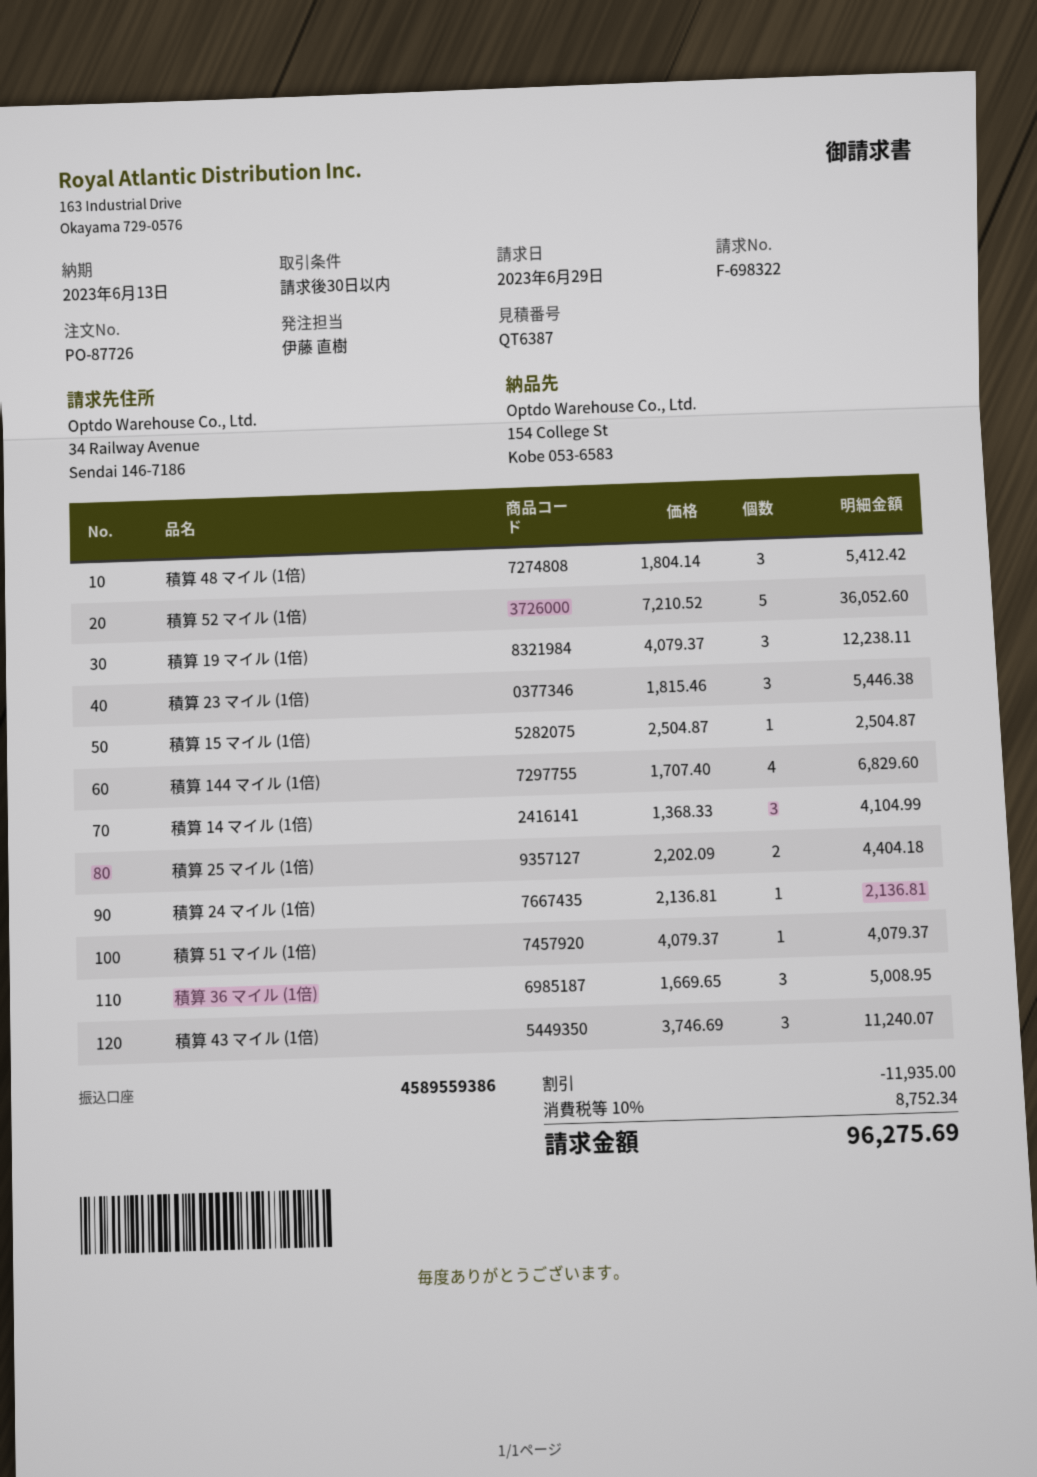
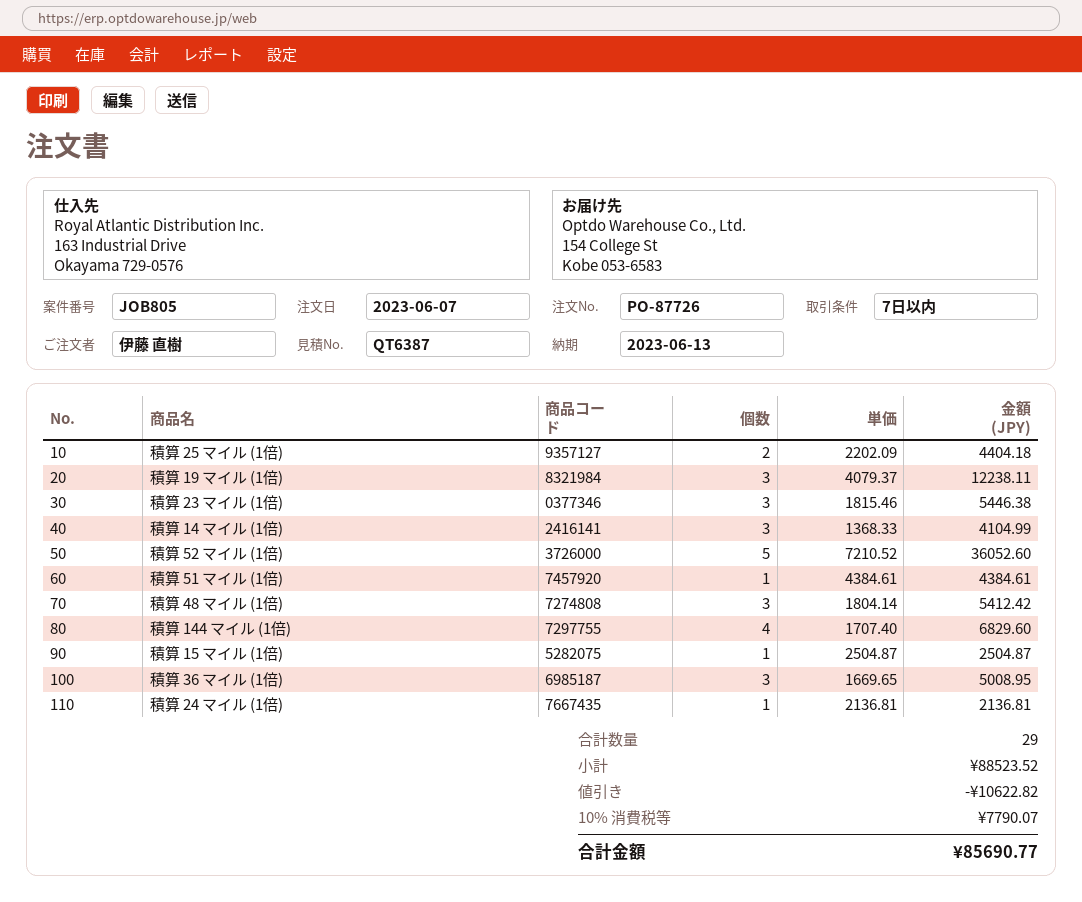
payment terms: 30 days -> 7 days
積算 51 マイル (1倍): 1 x 4079.37 = 4079.37 -> 1 x 4384.61 = 4384.61
積算 43 マイル (1倍): 3 x 3746.69 = 11240.07 -> none
discount: 11935.00 -> 10622.82
tax: 10% = 8752.34 -> 10% = 7790.07
total: 96275.69 -> 85690.77

